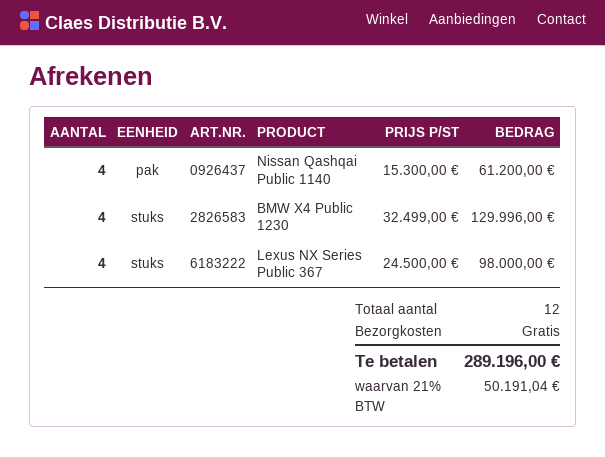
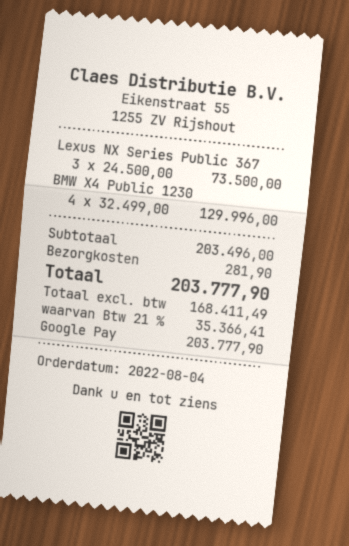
Nissan Qashqai Public 1140: 4 x 15300.00 = 61200.00 -> none
Lexus NX Series Public 367: 4 x 24500.00 = 98000.00 -> 3 x 24500.00 = 73500.00
shipping: 0.00 -> 281.90
tax: 21% = 50191.04 -> 21% = 35366.41
total: 289196.00 -> 203777.90

